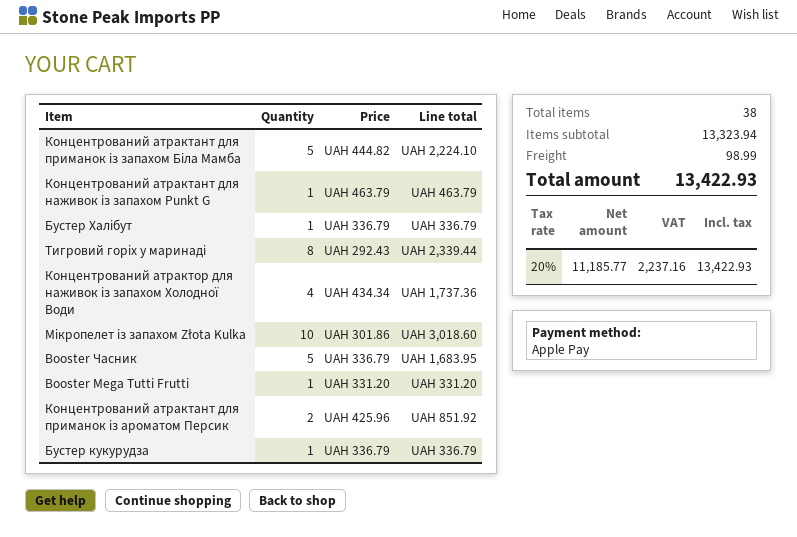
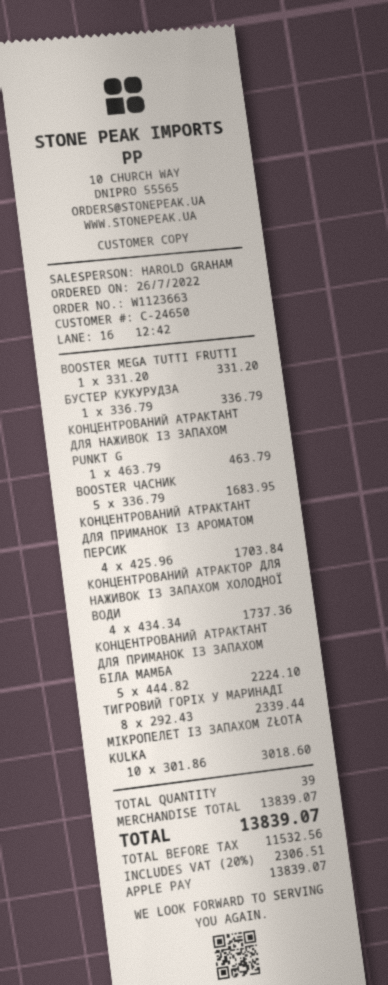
Бустер Халібут: 1 x 336.79 = 336.79 -> none
Концентрований атрактант для приманок із ароматом Персик: 2 x 425.96 = 851.92 -> 4 x 425.96 = 1703.84
total quantity: 38 -> 39
subtotal: 13323.94 -> 13839.07
shipping: 98.99 -> none
net: 11185.77 -> 11532.56
tax: 20% = 2237.16 -> 20% = 2306.51
total: 13422.93 -> 13839.07

